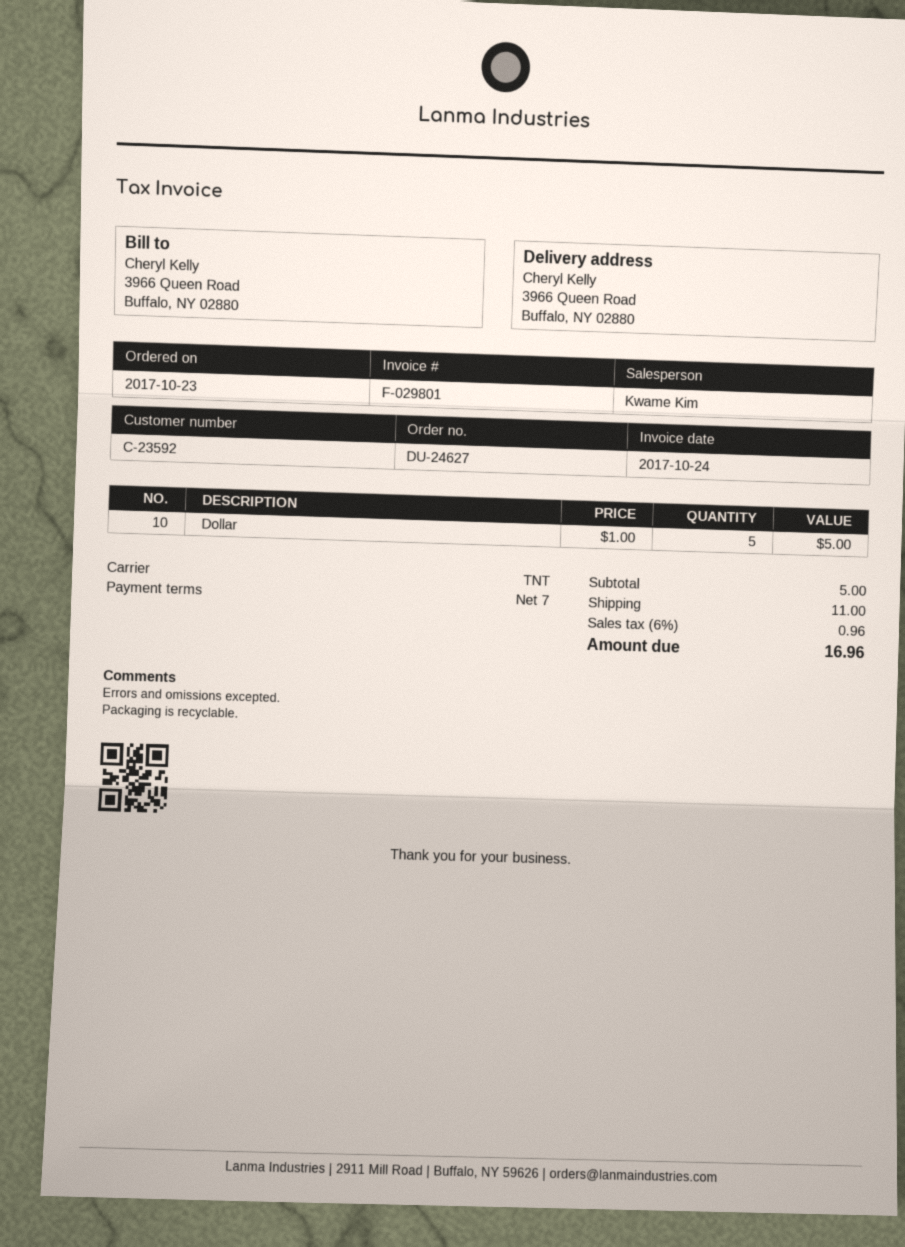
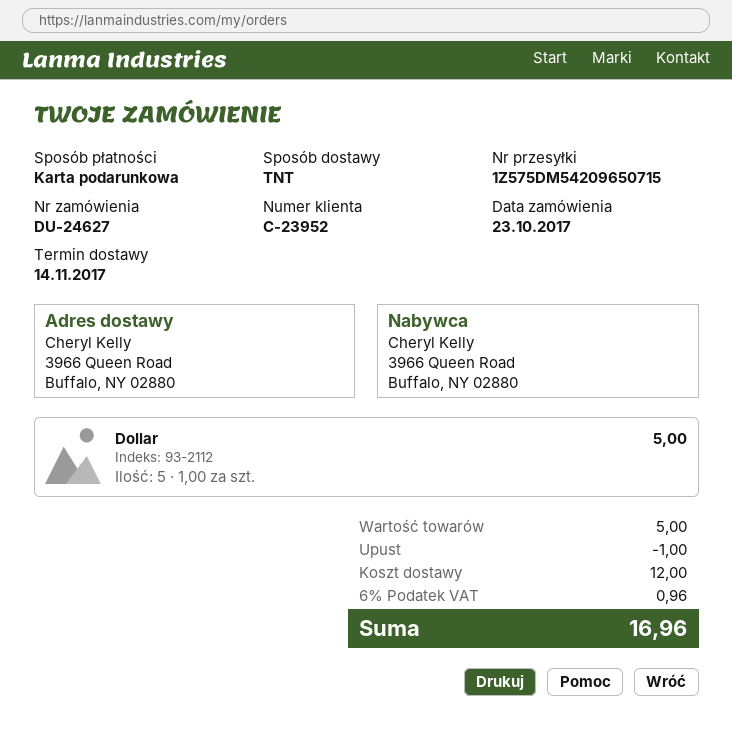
customer number: C-23592 -> C-23952
discount: none -> 1.00
shipping: 11.00 -> 12.00

